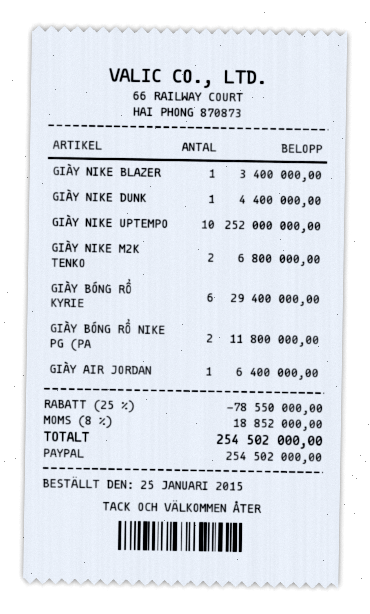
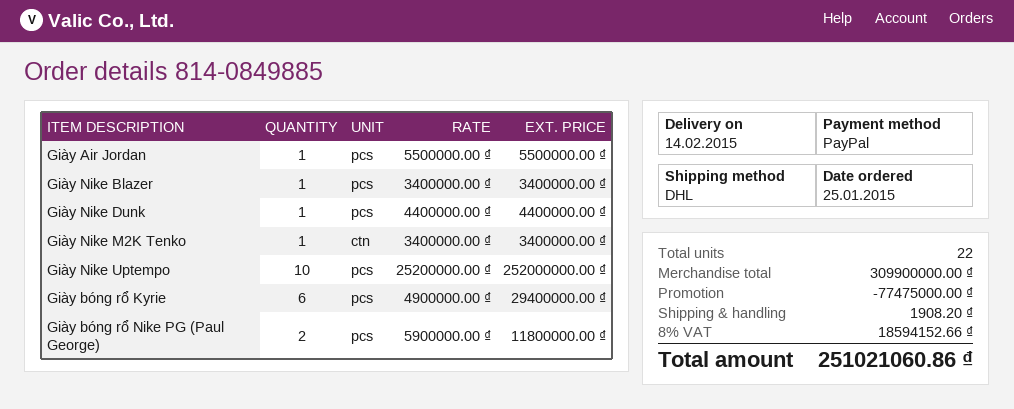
GIÀY NIKE M2K TENKO: 2 for 6800000.00 -> 1 for 3400000.00
GIÀY AIR JORDAN: 1 for 6400000.00 -> 1 for 5500000.00
discount: 78550000.00 -> 77475000.00
shipping: none -> 1908.20
tax: 8% = 18852000.00 -> 8% = 18594152.66
total: 254502000.00 -> 251021060.86

